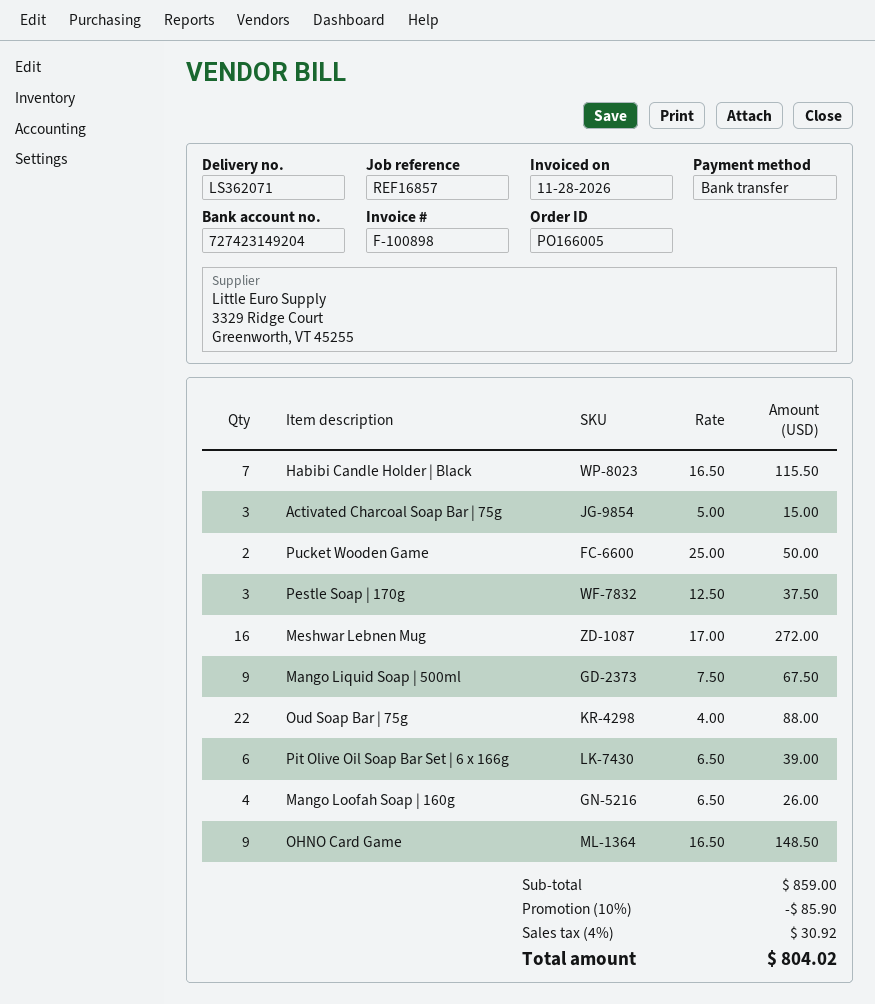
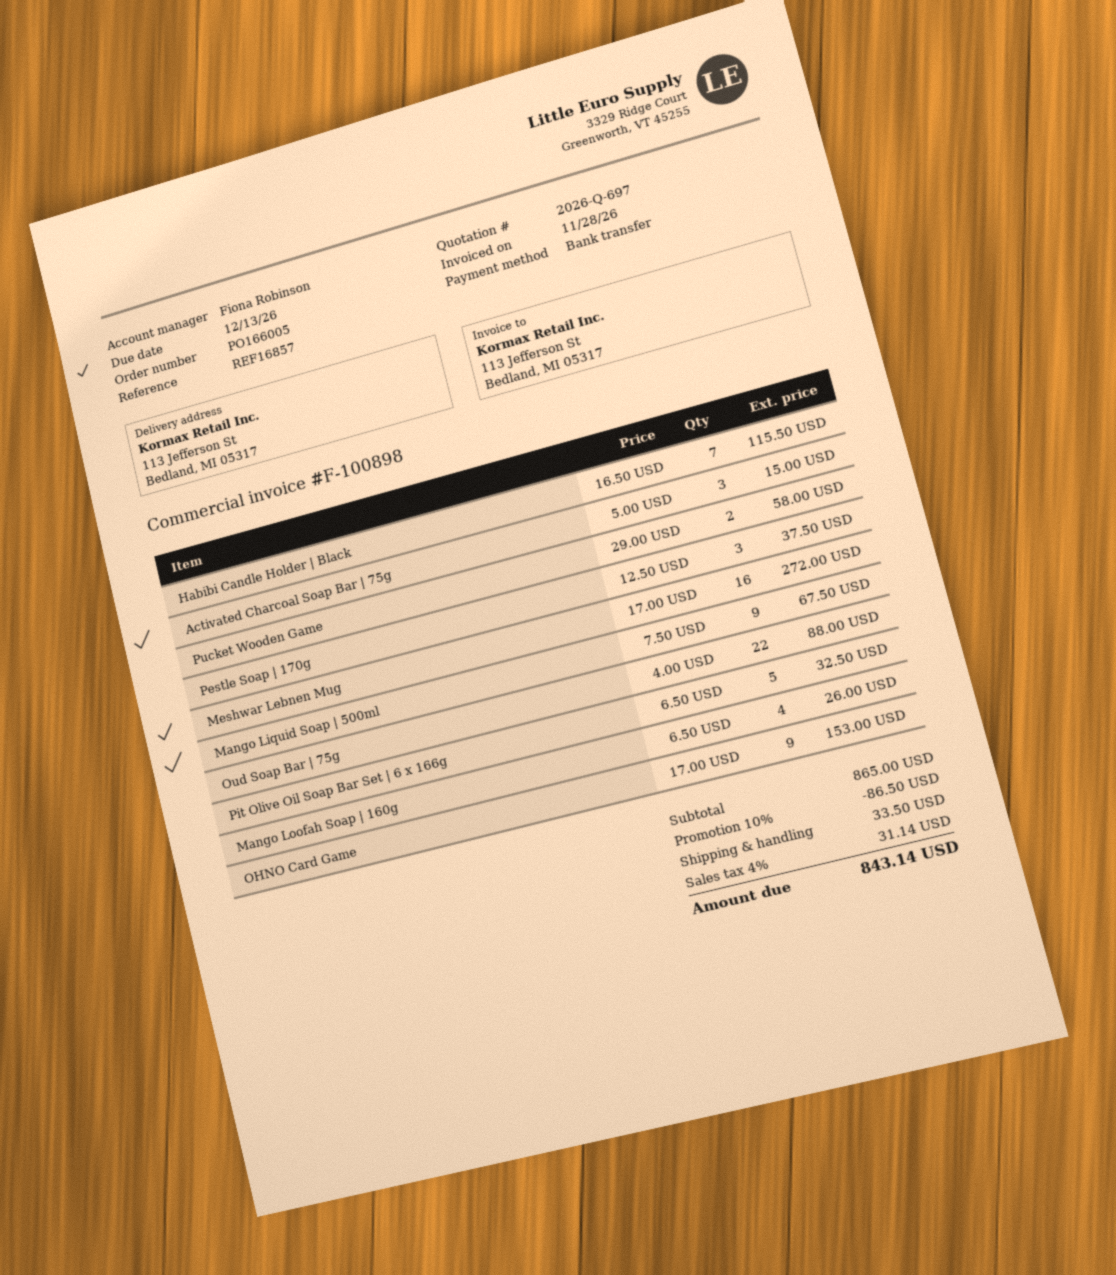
Pucket Wooden Game: 2 x 25.00 = 50.00 -> 2 x 29.00 = 58.00
Pit Olive Oil Soap Bar Set | 6 x 166g: 6 x 6.50 = 39.00 -> 5 x 6.50 = 32.50
OHNO Card Game: 9 x 16.50 = 148.50 -> 9 x 17.00 = 153.00
subtotal: 859.00 -> 865.00
discount: 10% = 85.90 -> 10% = 86.50
shipping: none -> 33.50
tax: 4% = 30.92 -> 4% = 31.14
total: 804.02 -> 843.14

